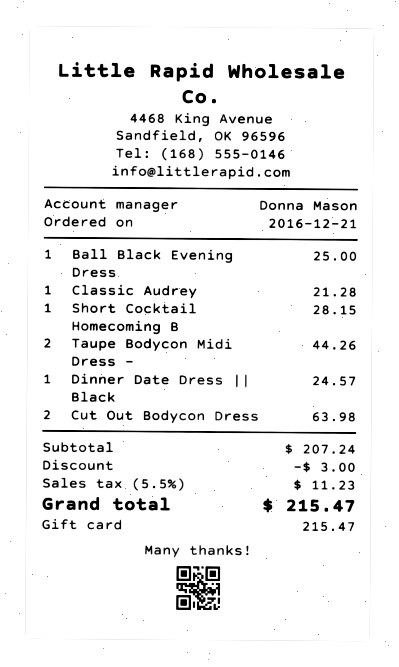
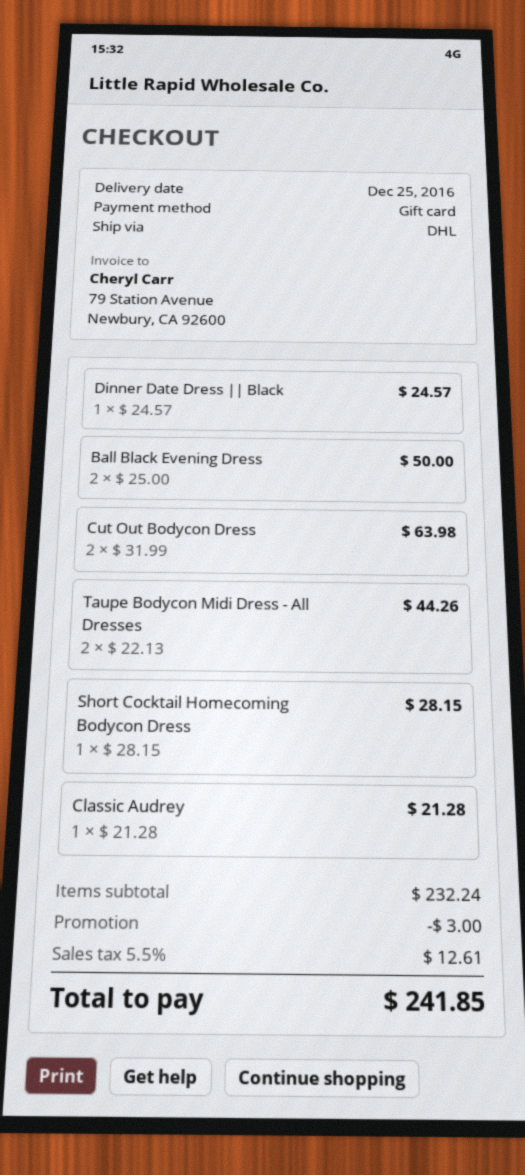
Ball Black Evening Dress: 1 for 25.00 -> 2 for 50.00
subtotal: 207.24 -> 232.24
tax: 5.5% = 11.23 -> 5.5% = 12.61
total: 215.47 -> 241.85

